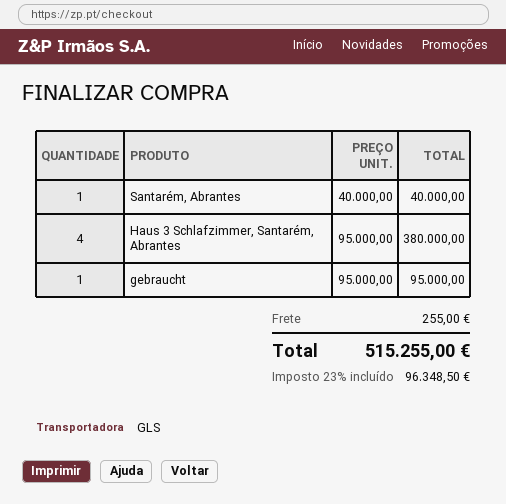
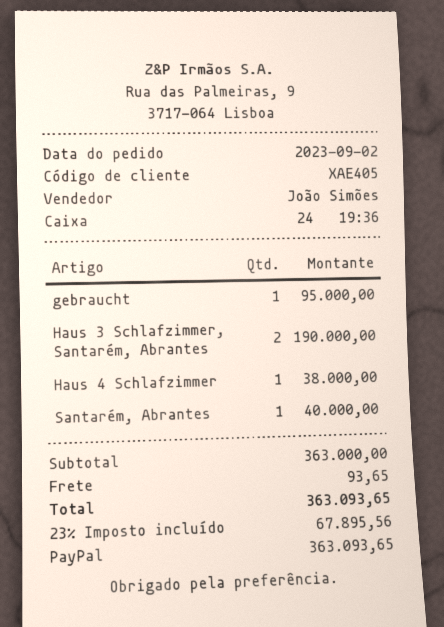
Haus 3 Schlafzimmer, Santarém, Abrantes: 4 for 380000.00 -> 2 for 190000.00
Haus 4 Schlafzimmer: none -> 1 for 38000.00
shipping: 255.00 -> 93.65
tax: 23% = 96348.50 -> 23% = 67895.56
total: 515255.00 -> 363093.65

